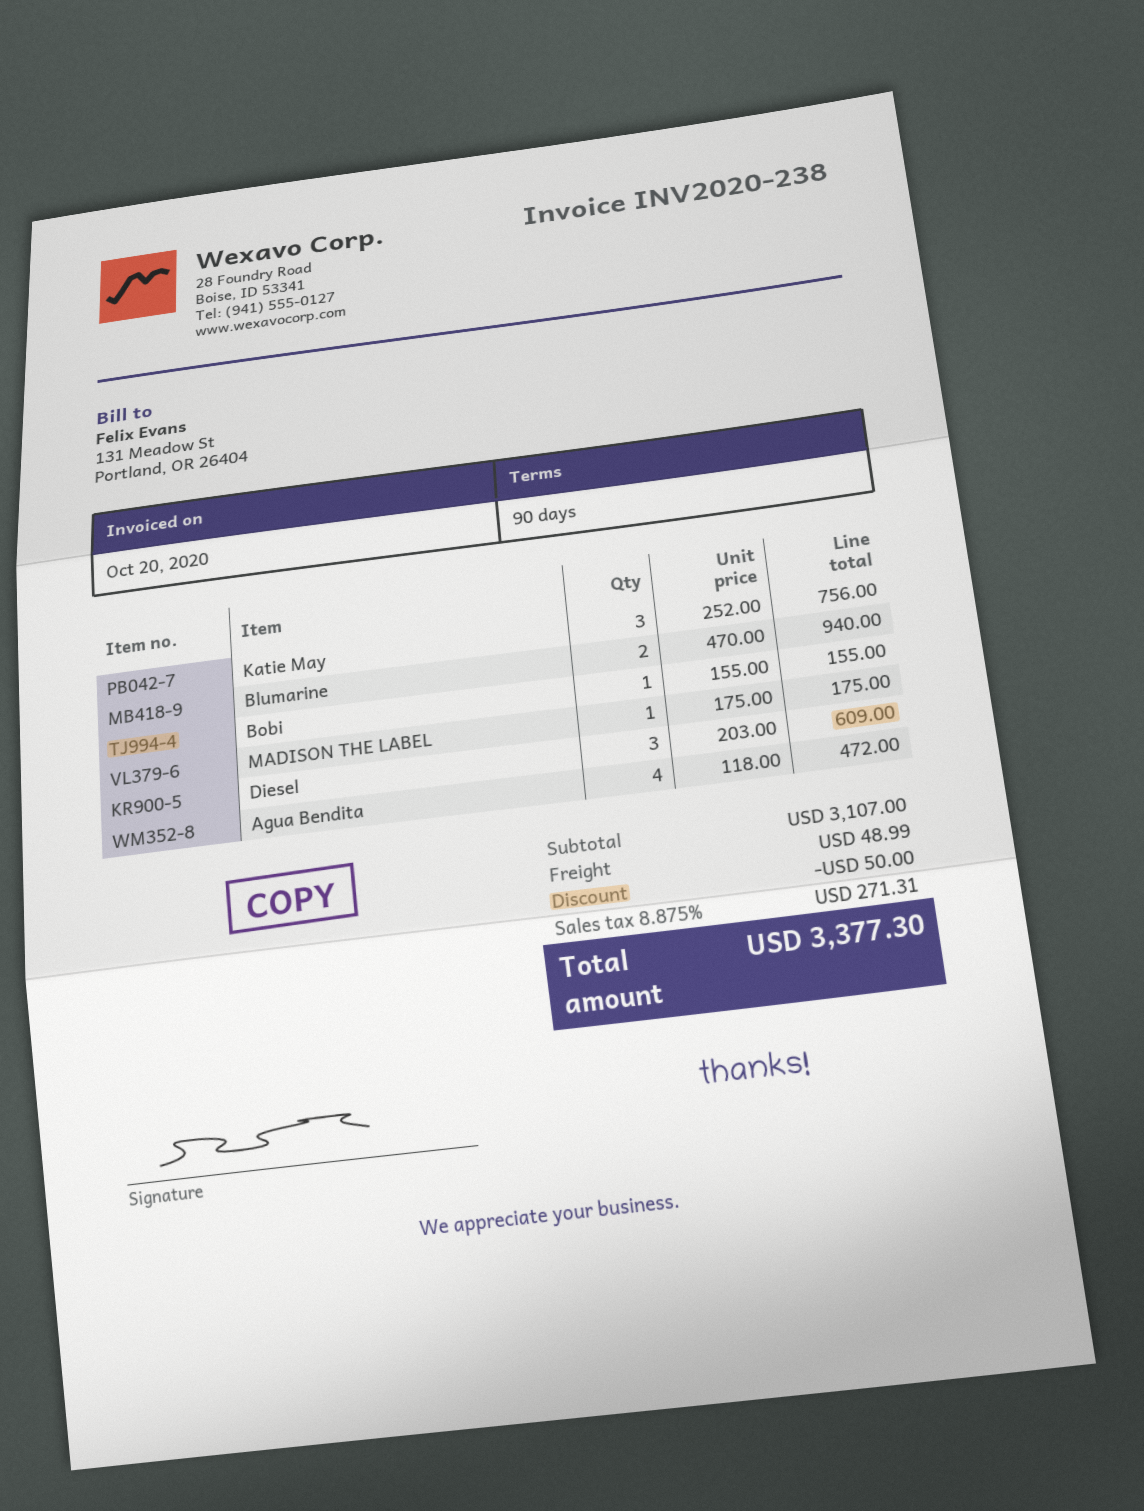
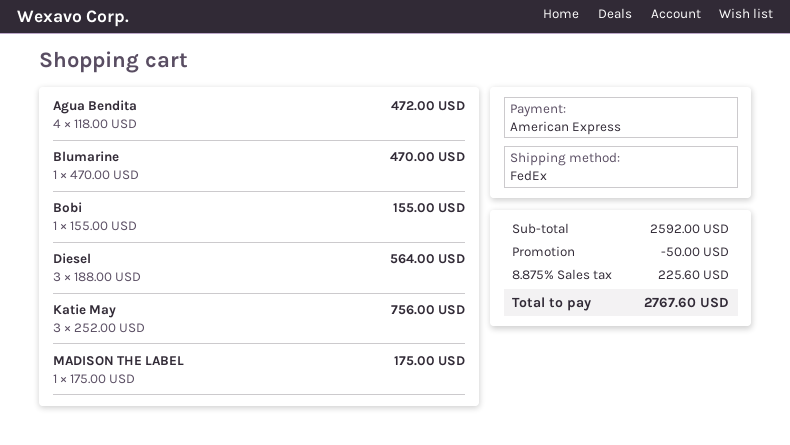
Blumarine: 2 x 470.00 = 940.00 -> 1 x 470.00 = 470.00
Diesel: 3 x 203.00 = 609.00 -> 3 x 188.00 = 564.00
subtotal: 3107.00 -> 2592.00
shipping: 48.99 -> none
tax: 8.875% = 271.31 -> 8.875% = 225.60
total: 3377.30 -> 2767.60

